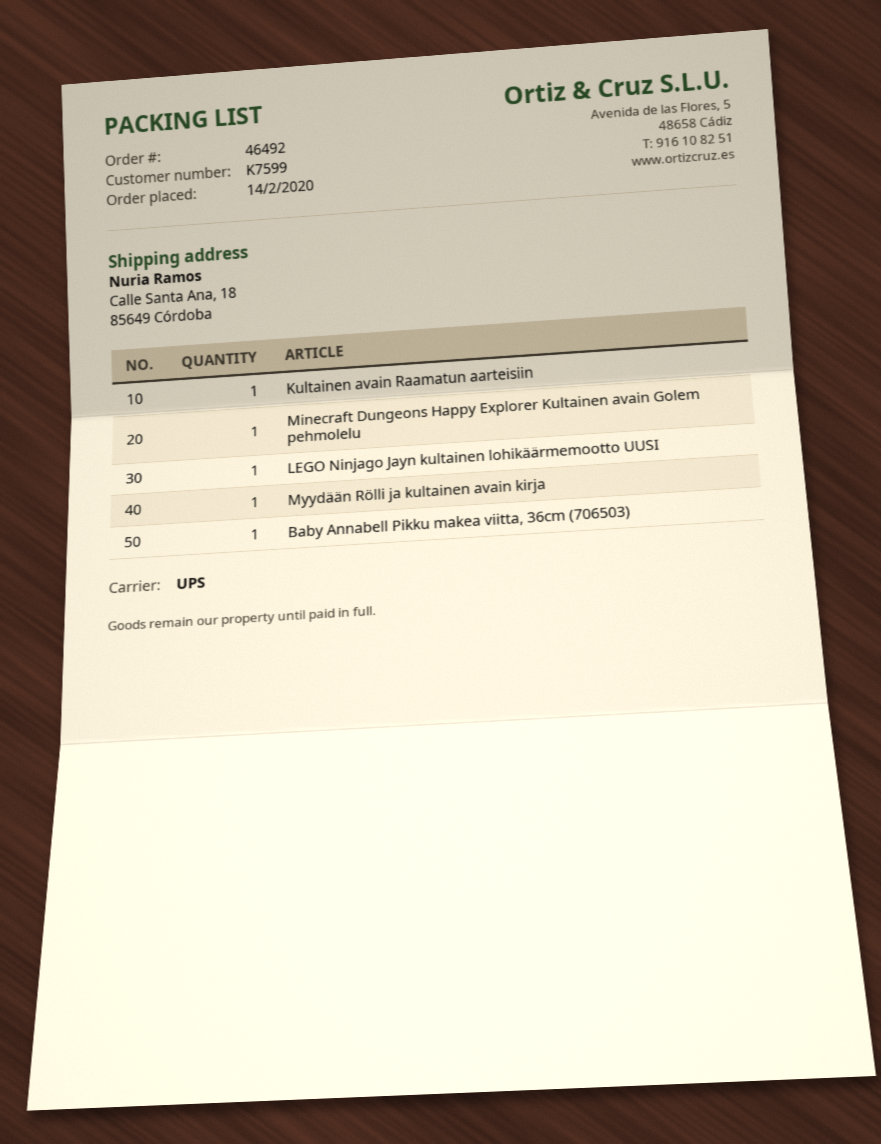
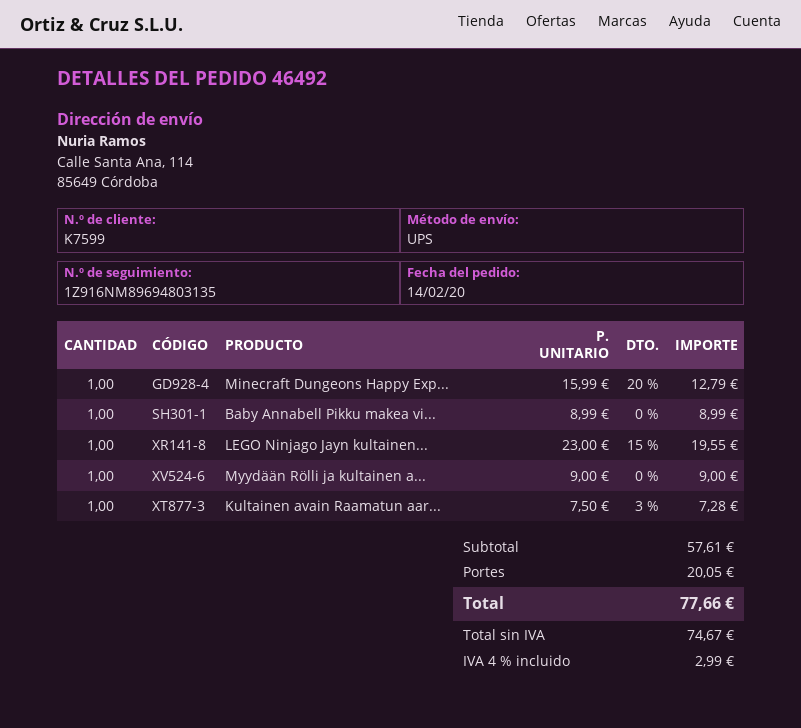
ship to: Calle Santa Ana, 18, 85649 Córdoba -> Calle Santa Ana, 114, 85649 Córdoba

